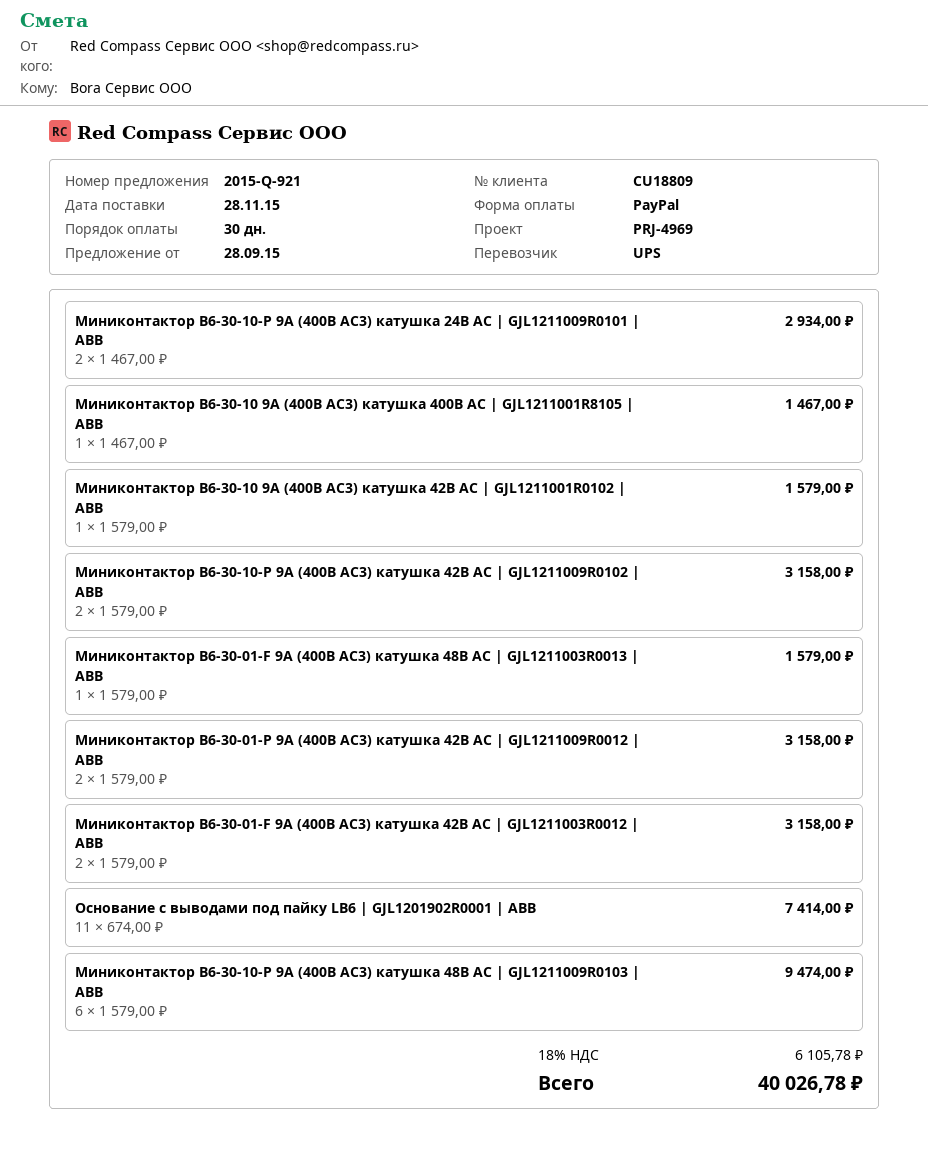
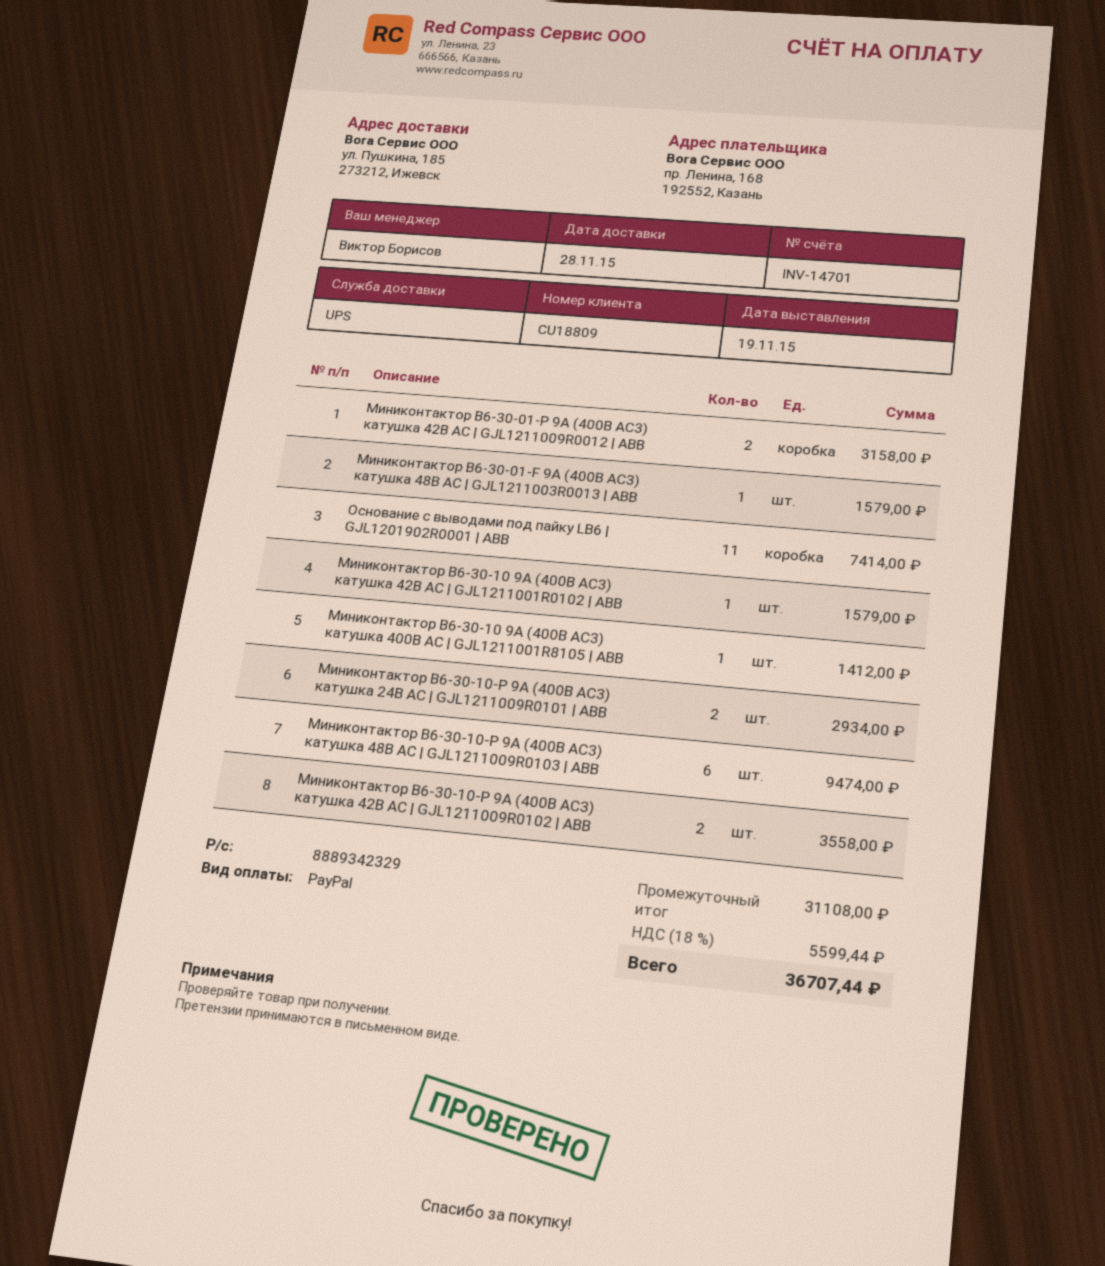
Миниконтактор B6-30-10 9A (400В AC3) катушка 400В АС | GJL1211001R8105 | ABB: 1 for 1467.00 -> 1 for 1412.00
Миниконтактор B6-30-10-P 9A (400В AC3) катушка 42В АС | GJL1211009R0102 | ABB: 2 for 3158.00 -> 2 for 3558.00
Миниконтактор B6-30-01-F 9A (400В AC3) катушка 42В АС | GJL1211003R0012 | ABB: 2 for 3158.00 -> none
tax: 18% = 6105.78 -> 18% = 5599.44
total: 40026.78 -> 36707.44

